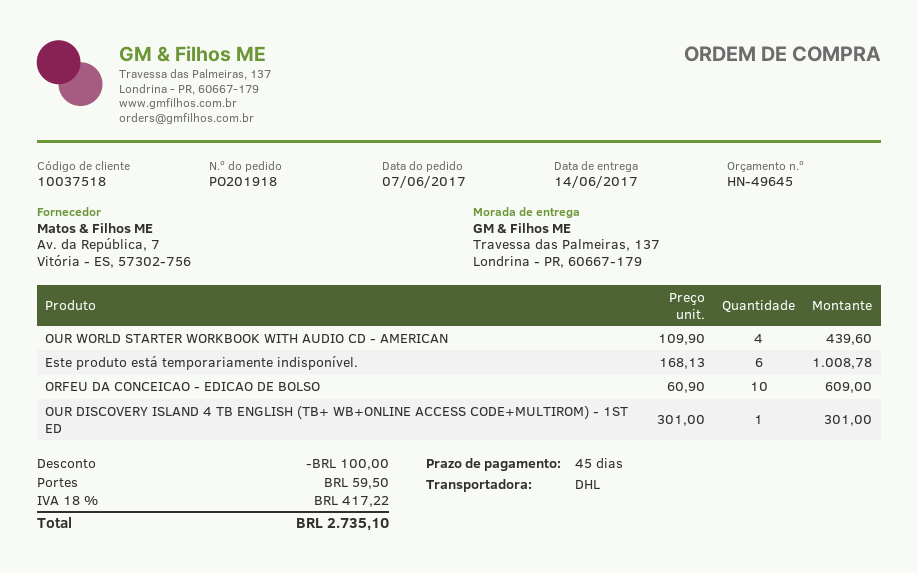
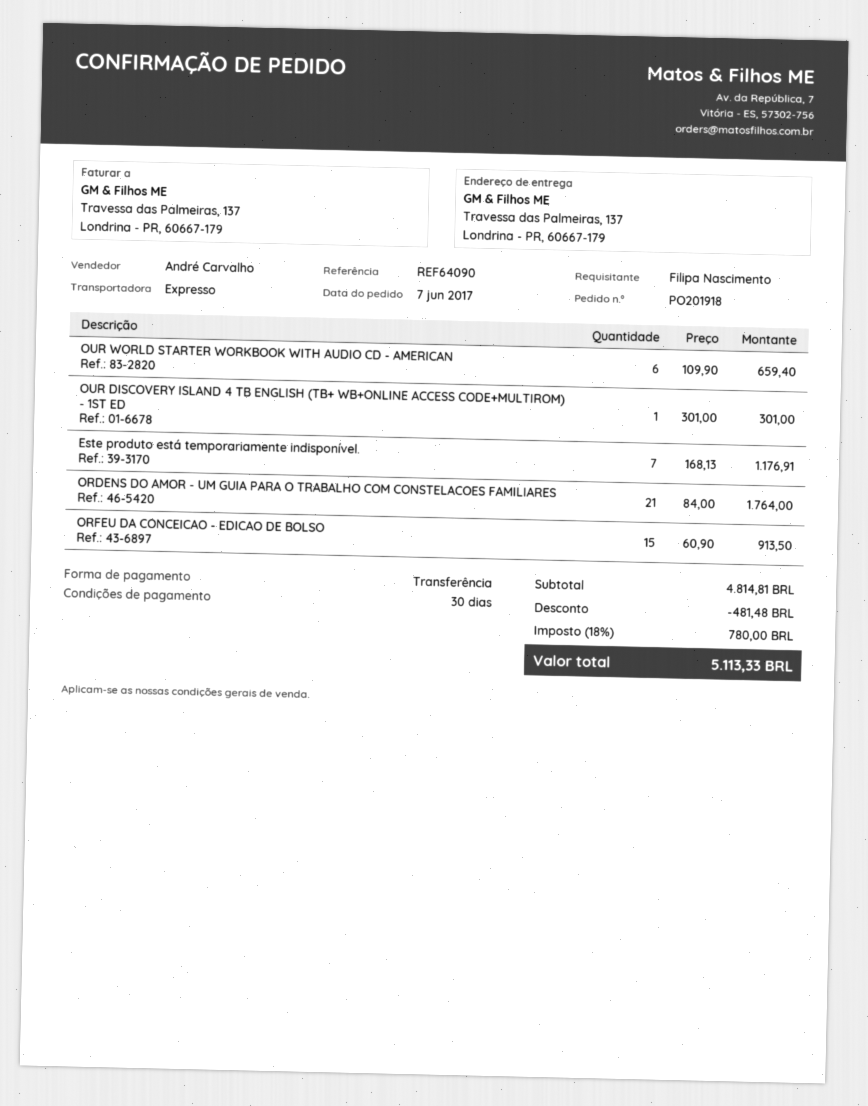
payment terms: 45 days -> 30 days
shipping method: DHL -> express
OUR WORLD STARTER WORKBOOK WITH AUDIO CD - AMERICAN: 4 x 109.90 = 439.60 -> 6 x 109.90 = 659.40
Este produto está temporariamente indisponível.: 6 x 168.13 = 1008.78 -> 7 x 168.13 = 1176.91
ORFEU DA CONCEICAO - EDICAO DE BOLSO: 10 x 60.90 = 609.00 -> 15 x 60.90 = 913.50
ORDENS DO AMOR - UM GUIA PARA O TRABALHO COM CONSTELACOES FAMILIARES: none -> 21 x 84.00 = 1764.00
discount: 100.00 -> 481.48
shipping: 59.50 -> none
tax: 18% = 417.22 -> 18% = 780.00
total: 2735.10 -> 5113.33

